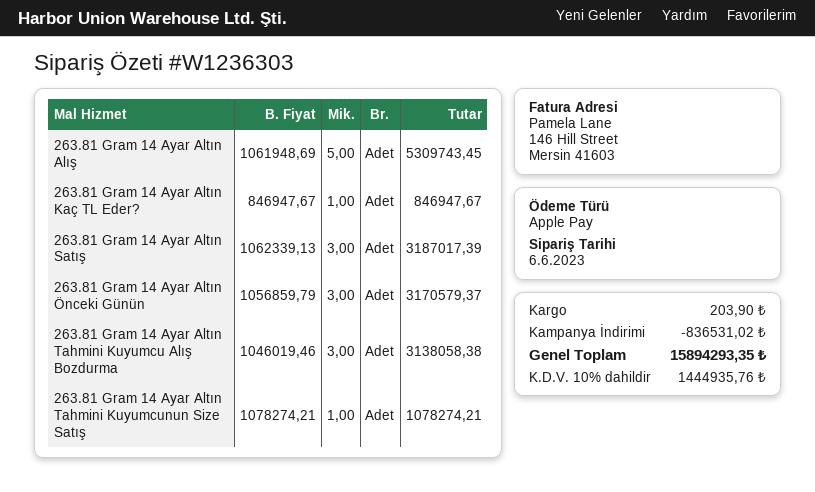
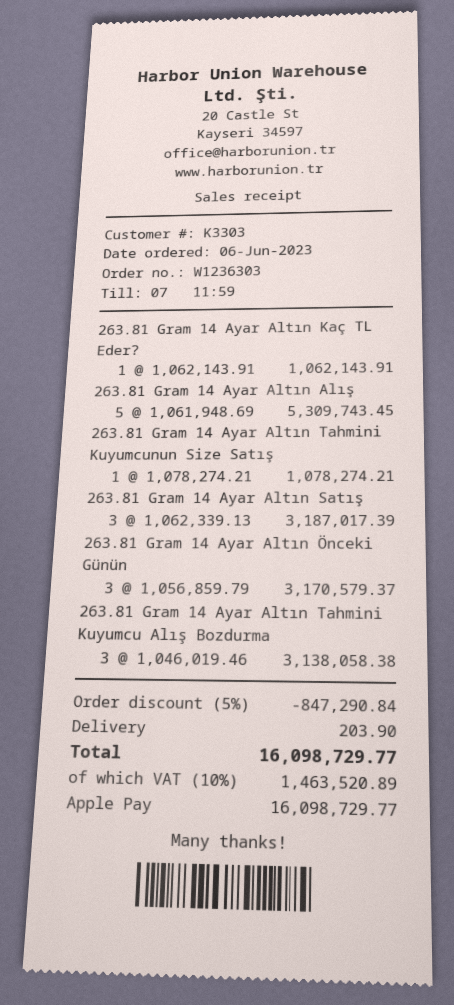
263.81 Gram 14 Ayar Altın Kaç TL Eder?: 1 x 846947.67 = 846947.67 -> 1 x 1062143.91 = 1062143.91
discount: 836531.02 -> 847290.84
tax: 10% = 1444935.76 -> 10% = 1463520.89
total: 15894293.35 -> 16098729.77

